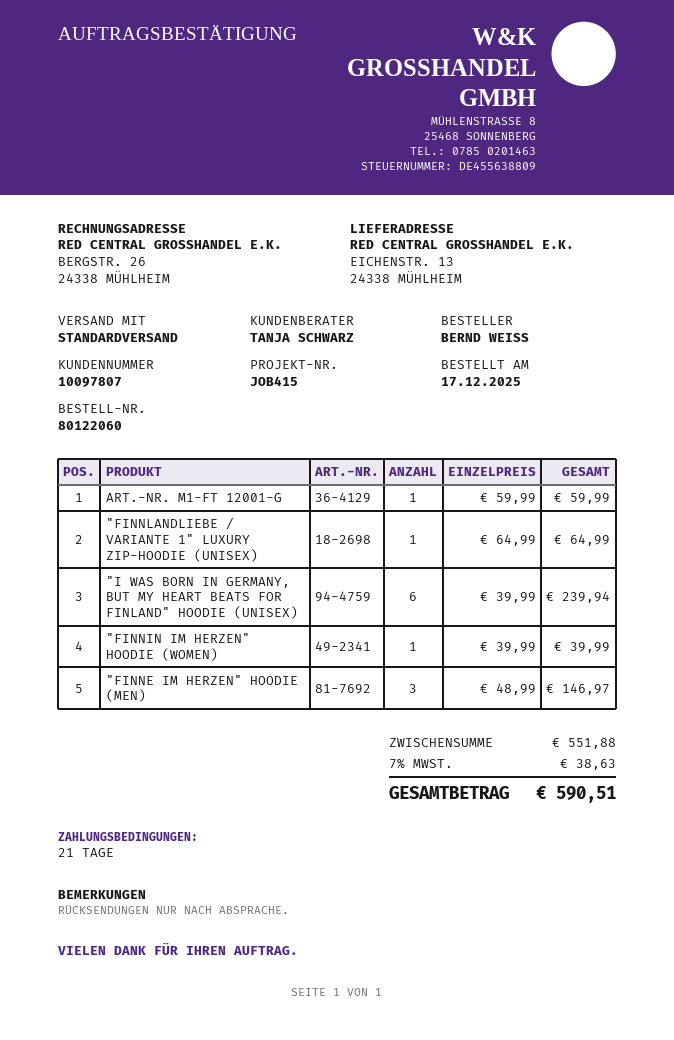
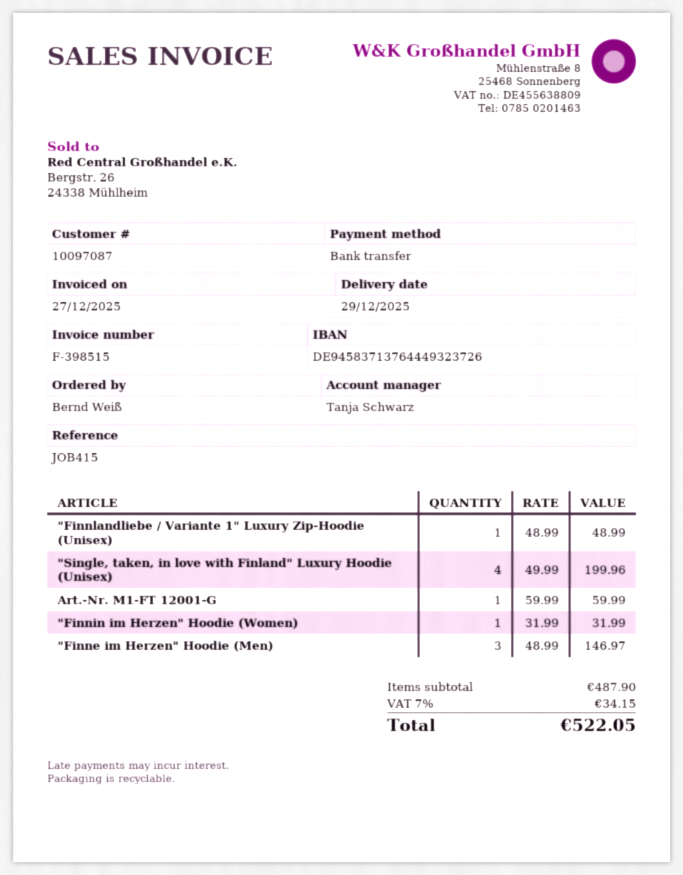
customer number: 10097807 -> 10097087
"FINNLANDLIEBE / VARIANTE 1" LUXURY ZIP-HOODIE (UNISEX): 1 x 64.99 = 64.99 -> 1 x 48.99 = 48.99
"I WAS BORN IN GERMANY, BUT MY HEART BEATS FOR FINLAND" HOODIE (UNISEX): 6 x 39.99 = 239.94 -> none
"FINNIN IM HERZEN" HOODIE (WOMEN): 1 x 39.99 = 39.99 -> 1 x 31.99 = 31.99
"Single, taken, in love with Finland" Luxury Hoodie (Unisex): none -> 4 x 49.99 = 199.96
subtotal: 551.88 -> 487.90
tax: 7% = 38.63 -> 7% = 34.15
total: 590.51 -> 522.05

